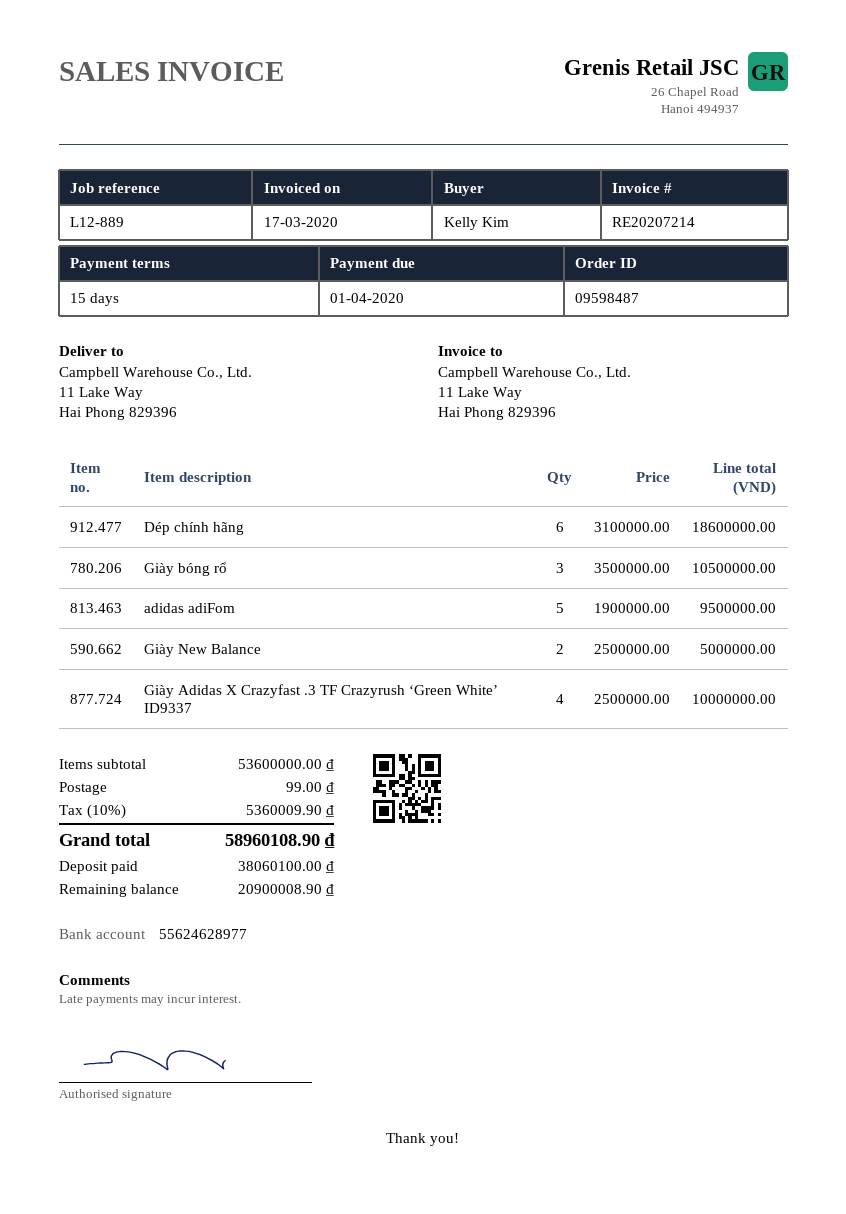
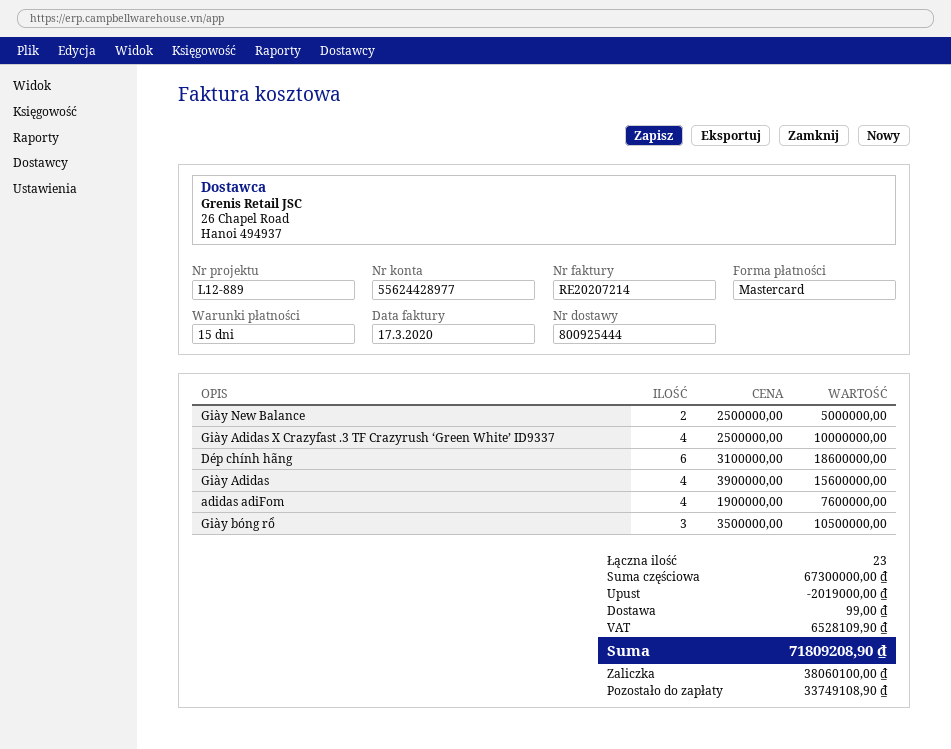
bank account: 55624628977 -> 55624428977
adidas adiFom: 5 x 1900000.00 = 9500000.00 -> 4 x 1900000.00 = 7600000.00
Giày Adidas: none -> 4 x 3900000.00 = 15600000.00
subtotal: 53600000.00 -> 67300000.00
discount: none -> 2019000.00
tax: 5360009.90 -> 6528109.90
total: 58960108.90 -> 71809208.90
balance: 20900008.90 -> 33749108.90

